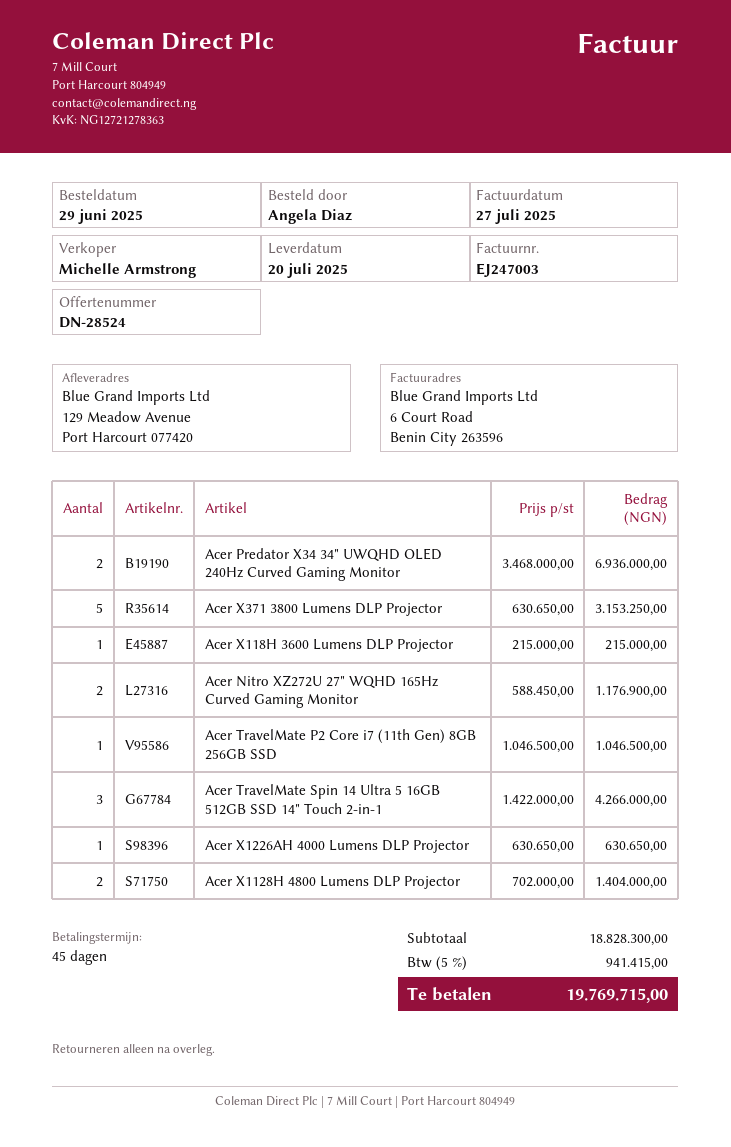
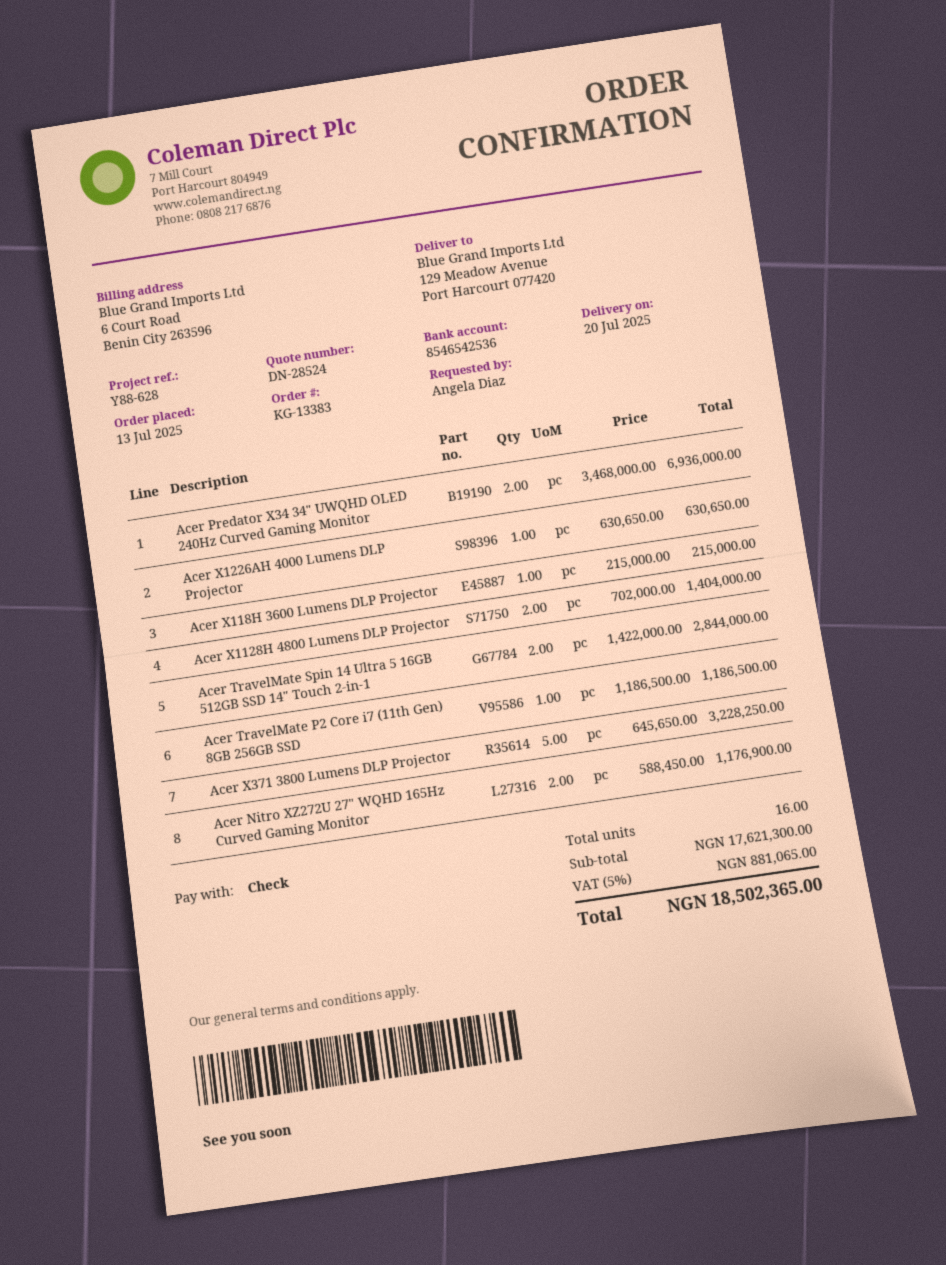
order date: 2025-06-29 -> 2025-07-13
Acer X371 3800 Lumens DLP Projector: 5 x 630650.00 = 3153250.00 -> 5 x 645650.00 = 3228250.00
Acer TravelMate P2 Core i7 (11th Gen) 8GB 256GB SSD: 1 x 1046500.00 = 1046500.00 -> 1 x 1186500.00 = 1186500.00
Acer TravelMate Spin 14 Ultra 5 16GB 512GB SSD 14" Touch 2-in-1: 3 x 1422000.00 = 4266000.00 -> 2 x 1422000.00 = 2844000.00
subtotal: 18828300.00 -> 17621300.00
tax: 5% = 941415.00 -> 5% = 881065.00
total: 19769715.00 -> 18502365.00

